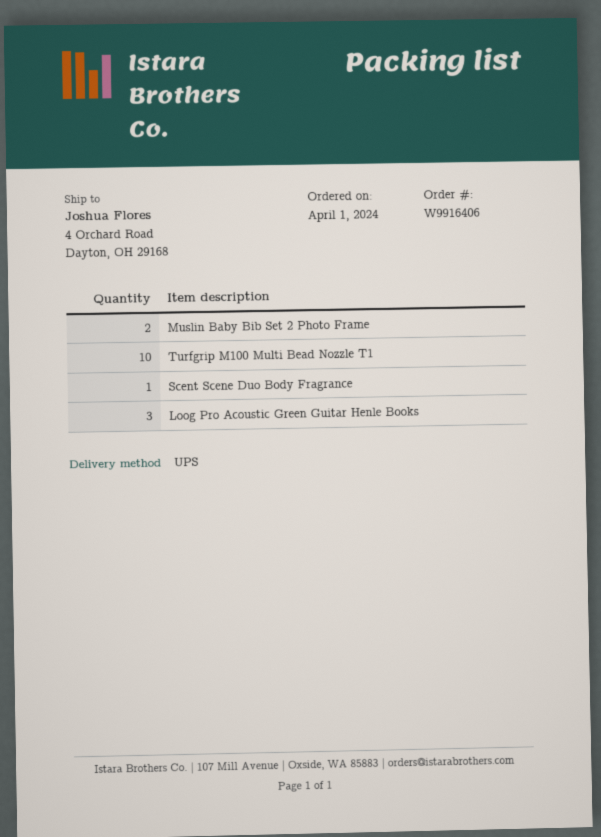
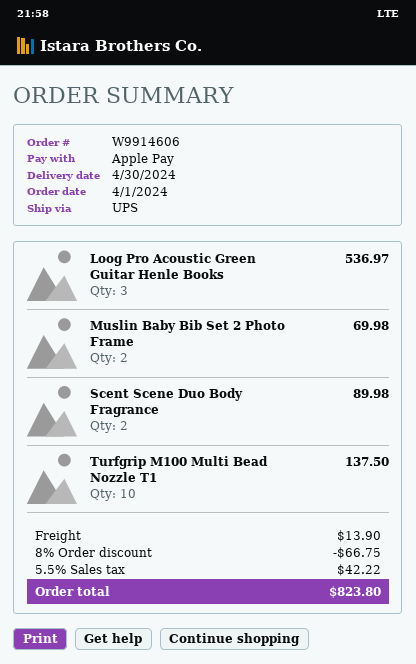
order number: W9916406 -> W9914606
Scent Scene Duo Body Fragrance: 1 -> 2

